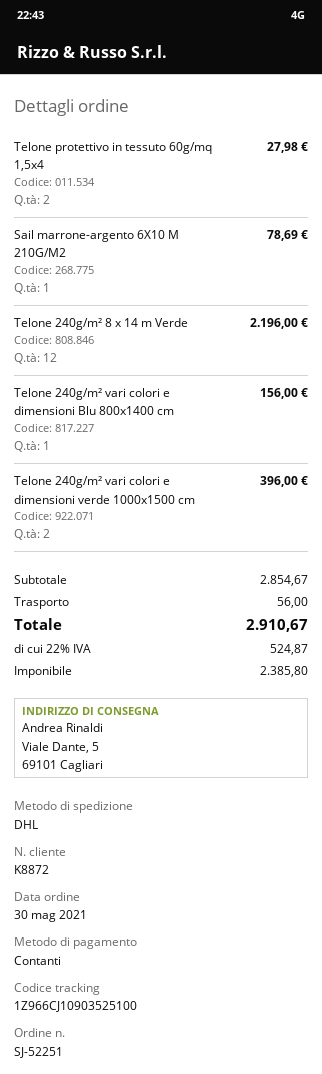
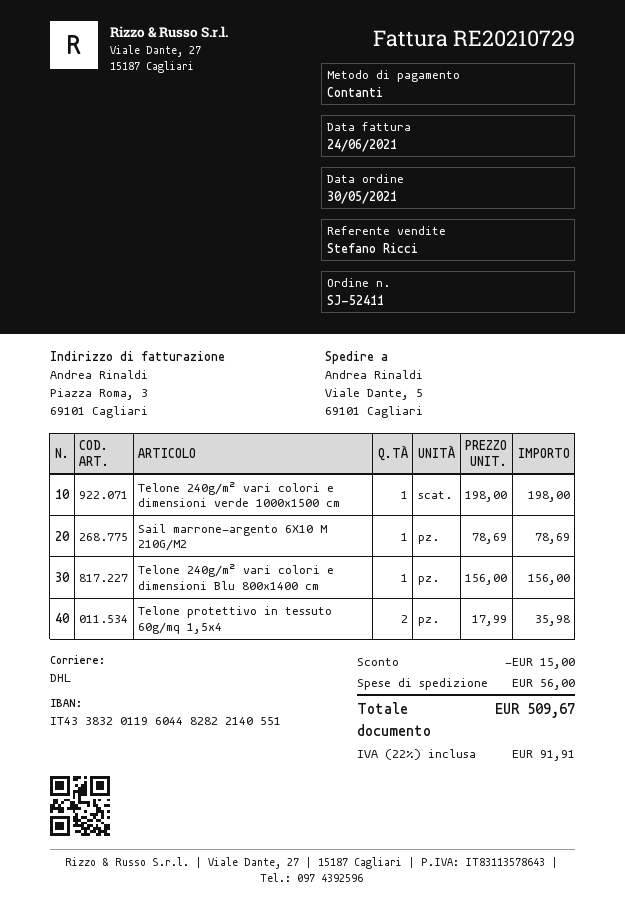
order number: SJ-52251 -> SJ-52411
Telone protettivo in tessuto 60g/mq 1,5x4: 2 for 27.98 -> 2 for 35.98
Telone 240g/m² 8 x 14 m Verde: 12 for 2196.00 -> none
Telone 240g/m² vari colori e dimensioni verde 1000x1500 cm: 2 for 396.00 -> 1 for 198.00
discount: none -> 15.00
tax: 22% = 524.87 -> 22% = 91.91
total: 2910.67 -> 509.67

